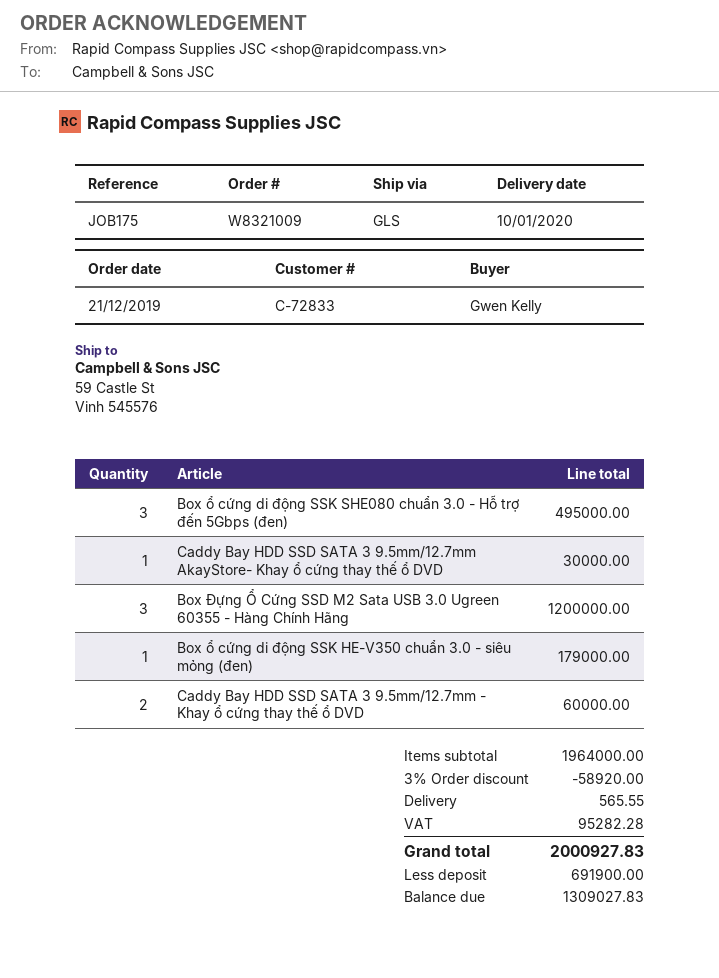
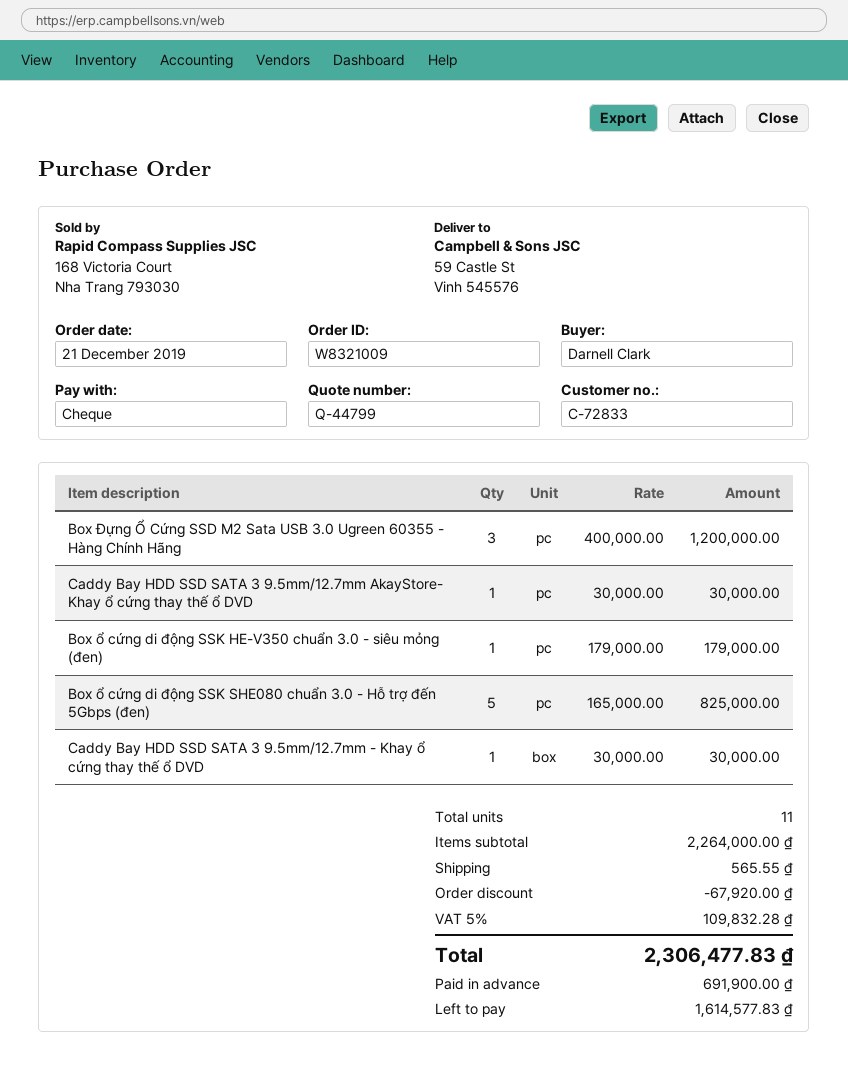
ordered by: Gwen Kelly -> Darnell Clark
Box ổ cứng di động SSK SHE080 chuẩn 3.0 - Hỗ trợ đến 5Gbps (đen): 3 for 495000.00 -> 5 for 825000.00
Caddy Bay HDD SSD SATA 3 9.5mm/12.7mm - Khay ổ cứng thay thế ổ DVD: 2 for 60000.00 -> 1 for 30000.00
subtotal: 1964000.00 -> 2264000.00
discount: 58920.00 -> 67920.00
tax: 95282.28 -> 109832.28
total: 2000927.83 -> 2306477.83
balance: 1309027.83 -> 1614577.83

